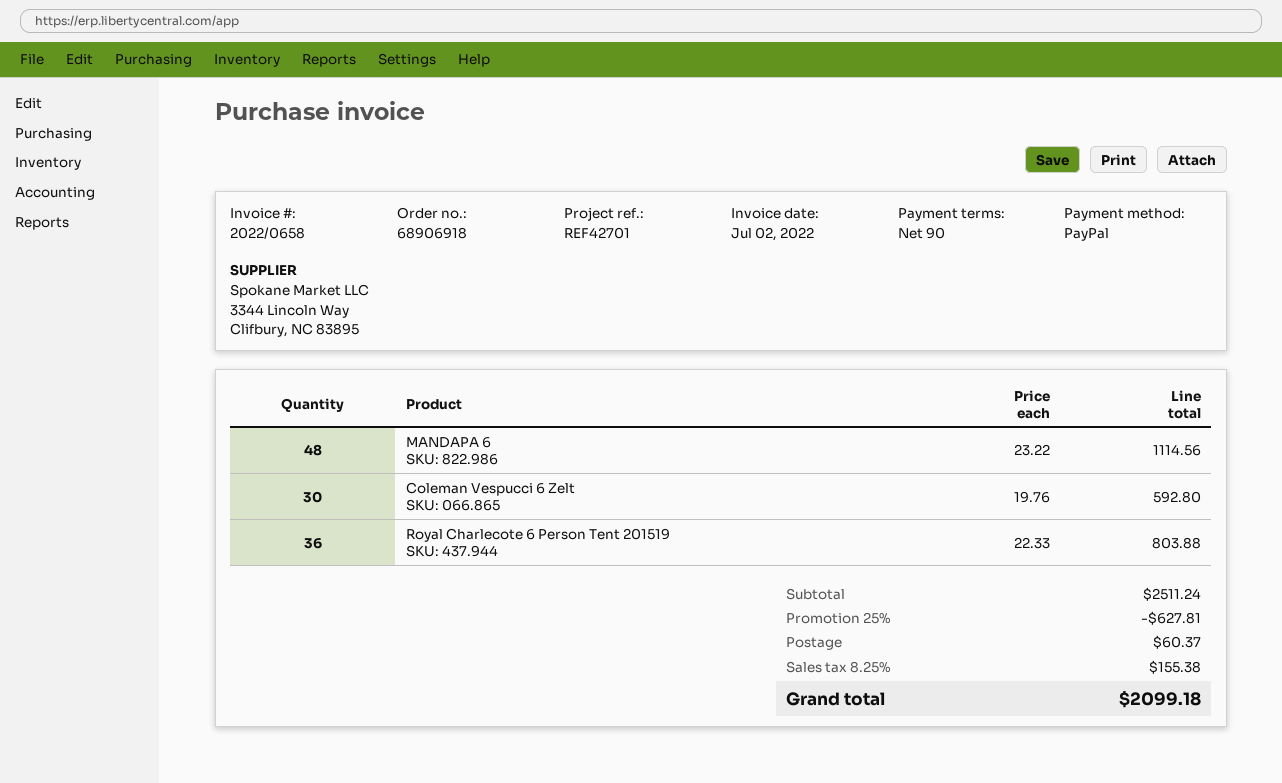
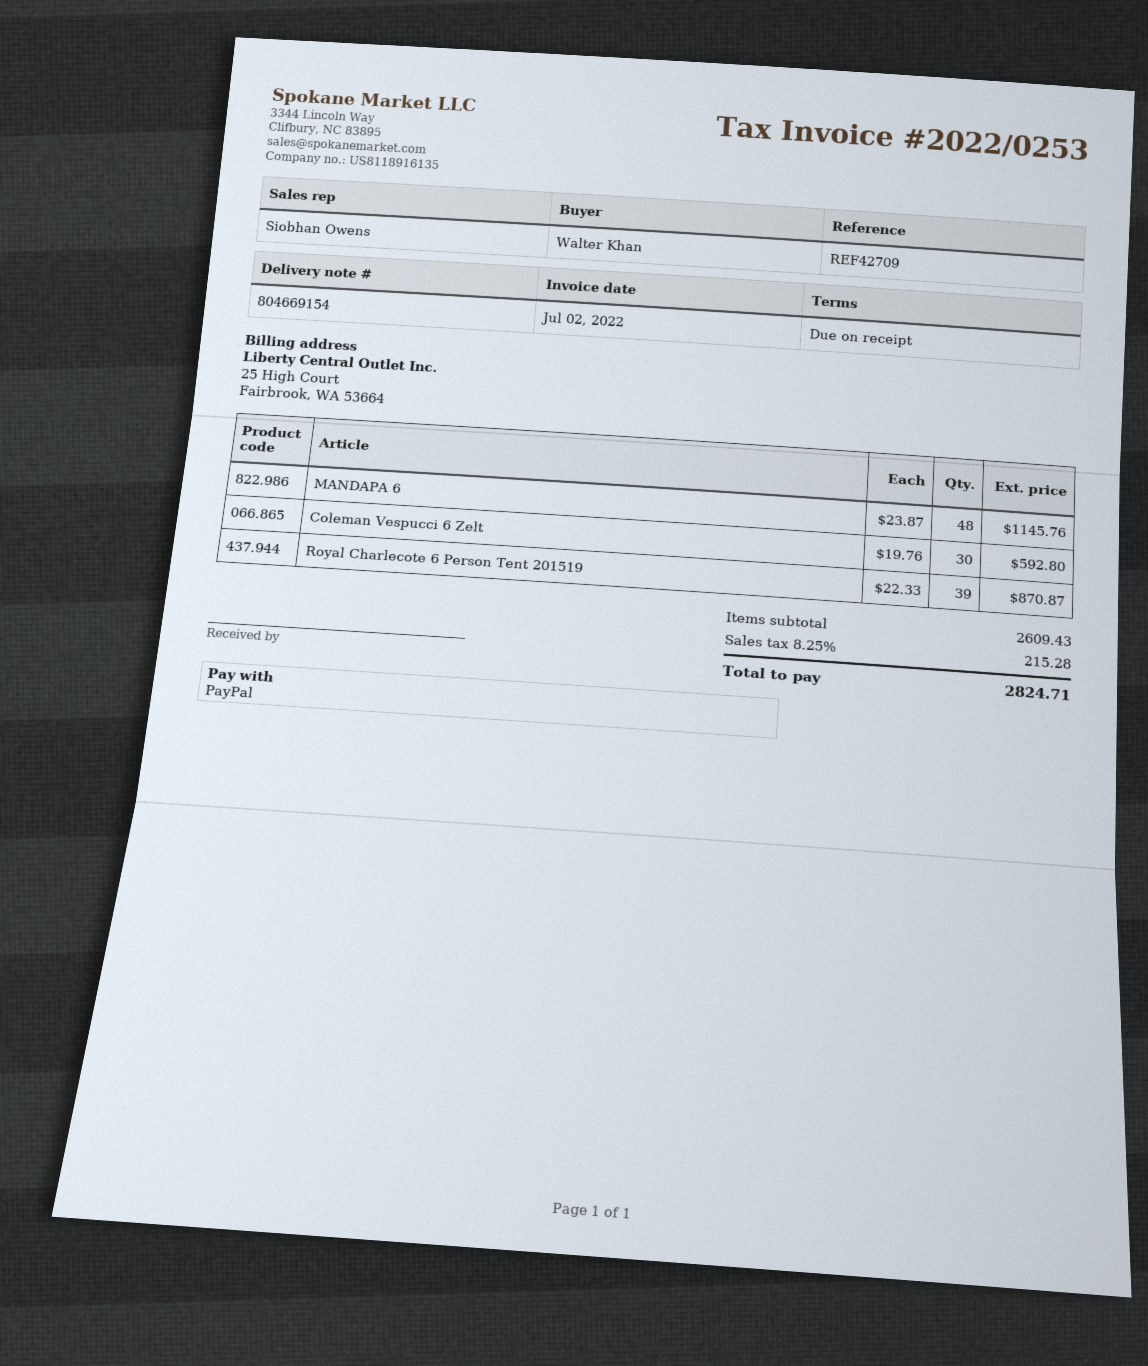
invoice number: 2022/0658 -> 2022/0253
payment terms: 90 days -> on receipt
reference: REF42701 -> REF42709
MANDAPA 6: 48 x 23.22 = 1114.56 -> 48 x 23.87 = 1145.76
Royal Charlecote 6 Person Tent 201519: 36 x 22.33 = 803.88 -> 39 x 22.33 = 870.87
subtotal: 2511.24 -> 2609.43
discount: 25% = 627.81 -> none
shipping: 60.37 -> none
tax: 8.25% = 155.38 -> 8.25% = 215.28
total: 2099.18 -> 2824.71

